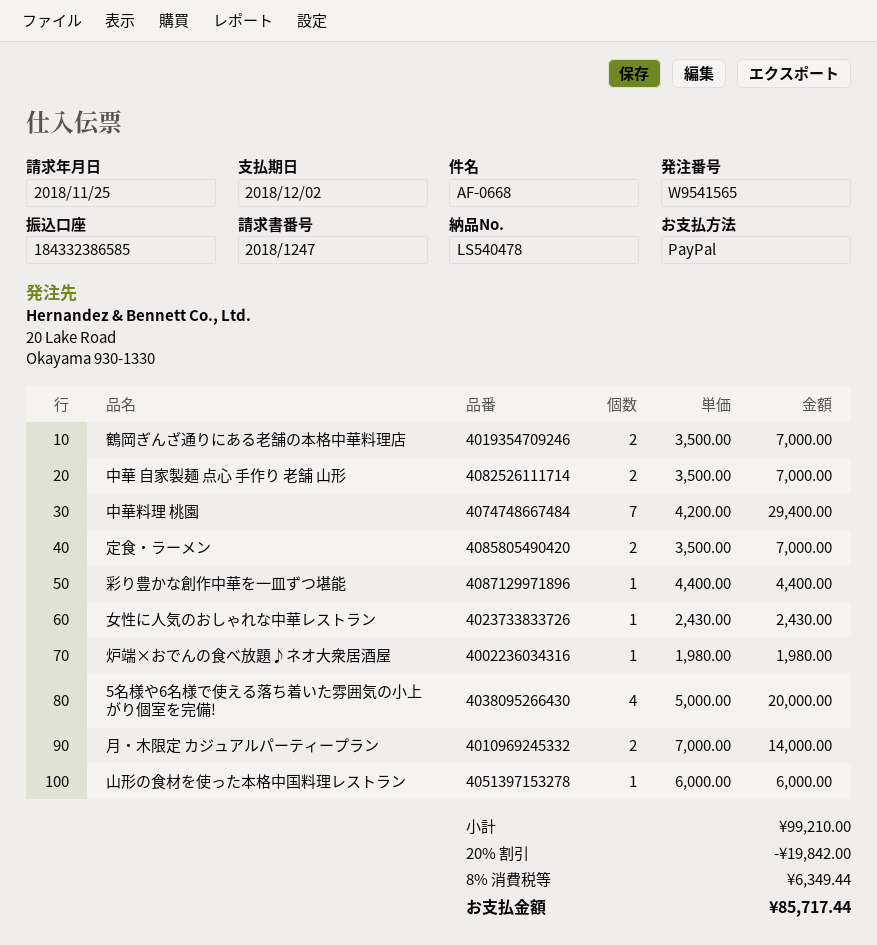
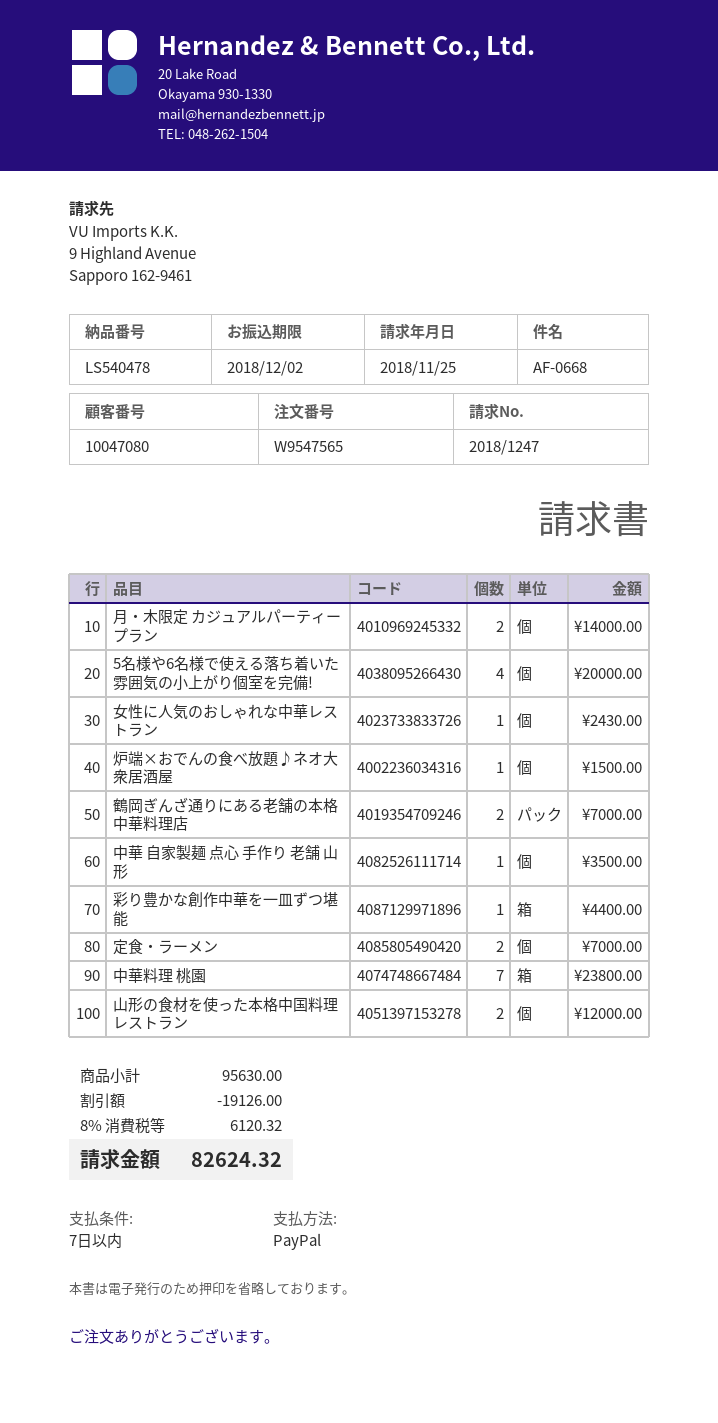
order number: W9541565 -> W9547565
中華 自家製麺 点心 手作り 老舗 山形: 2 for 7000.00 -> 1 for 3500.00
中華料理 桃園: 7 for 29400.00 -> 7 for 23800.00
炉端×おでんの食べ放題♪ネオ大衆居酒屋: 1 for 1980.00 -> 1 for 1500.00
山形の食材を使った本格中国料理レストラン: 1 for 6000.00 -> 2 for 12000.00
subtotal: 99210.00 -> 95630.00
discount: 19842.00 -> 19126.00
tax: 8% = 6349.44 -> 8% = 6120.32
total: 85717.44 -> 82624.32

